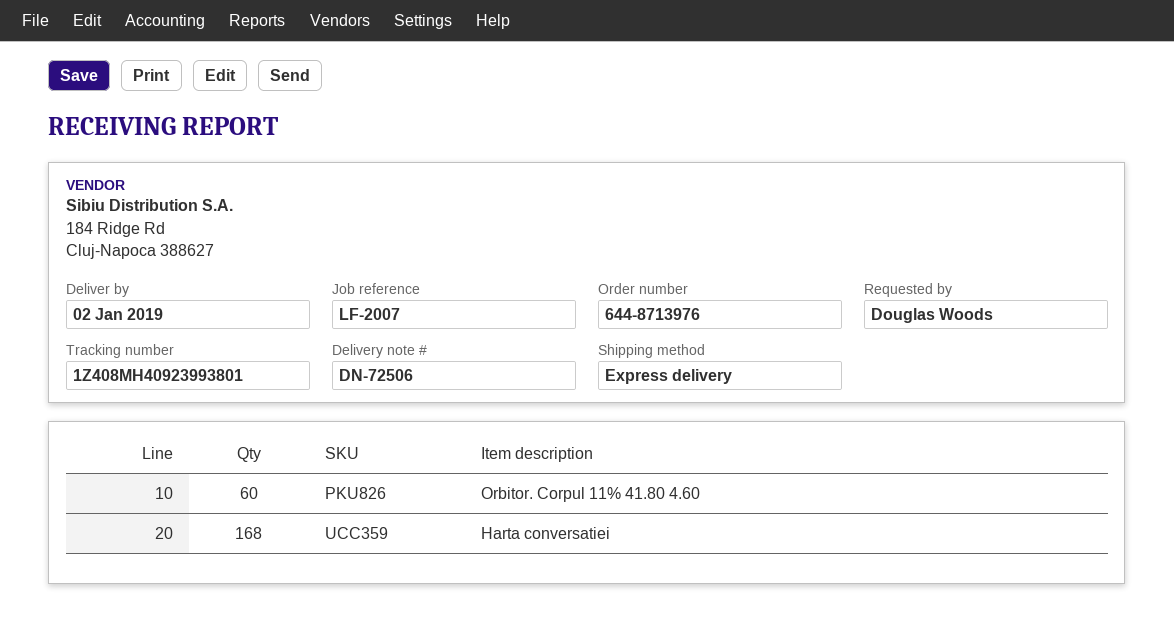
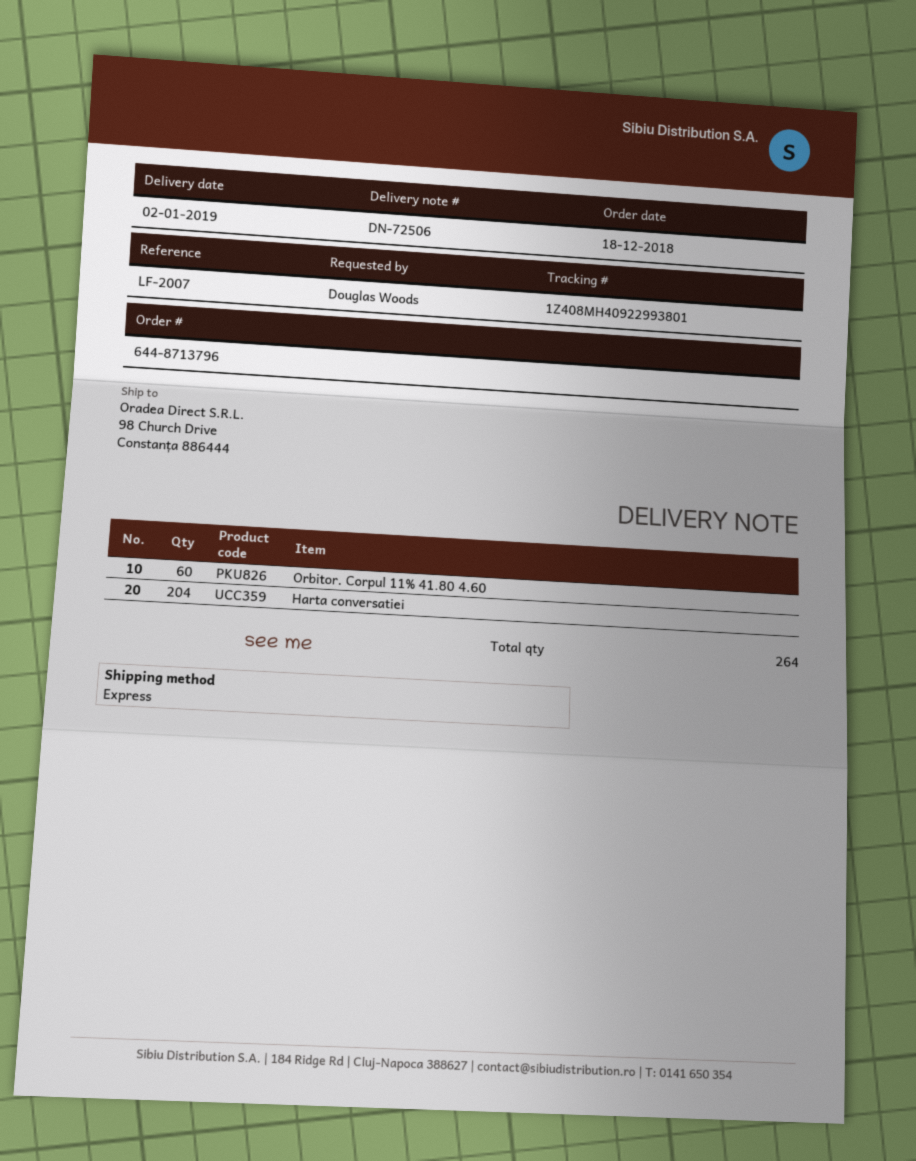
order number: 644-8713976 -> 644-8713796
tracking number: 1Z408MH40923993801 -> 1Z408MH40922993801
Harta conversatiei: 168 -> 204

